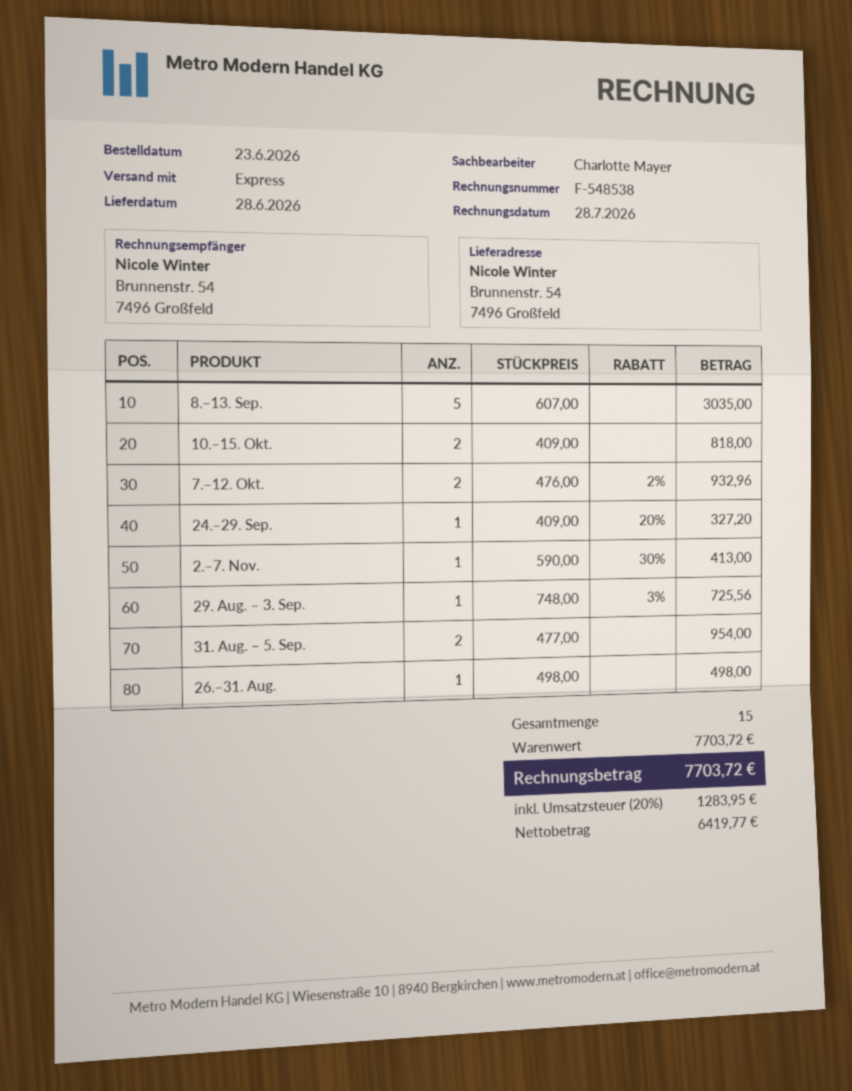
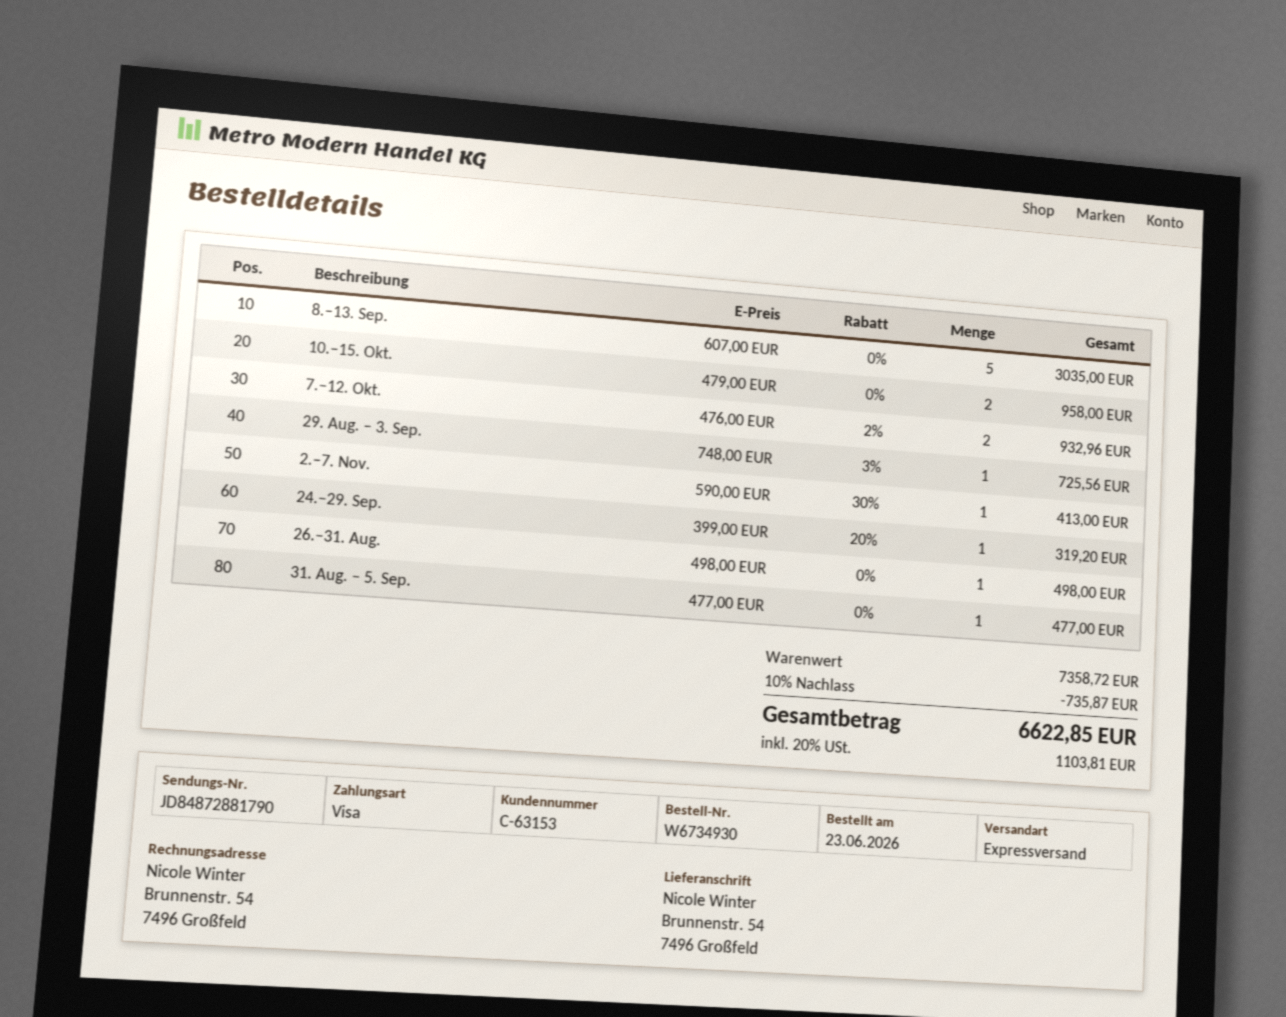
10.–15. Okt.: 2 x 409.00 = 818.00 -> 2 x 479.00 = 958.00
24.–29. Sep.: 1 x 409.00 - 20% = 327.20 -> 1 x 399.00 - 20% = 319.20
31. Aug. – 5. Sep.: 2 x 477.00 = 954.00 -> 1 x 477.00 = 477.00
subtotal: 7703.72 -> 7358.72
discount: none -> 10% = 735.87
tax: 20% = 1283.95 -> 20% = 1103.81
total: 7703.72 -> 6622.85

